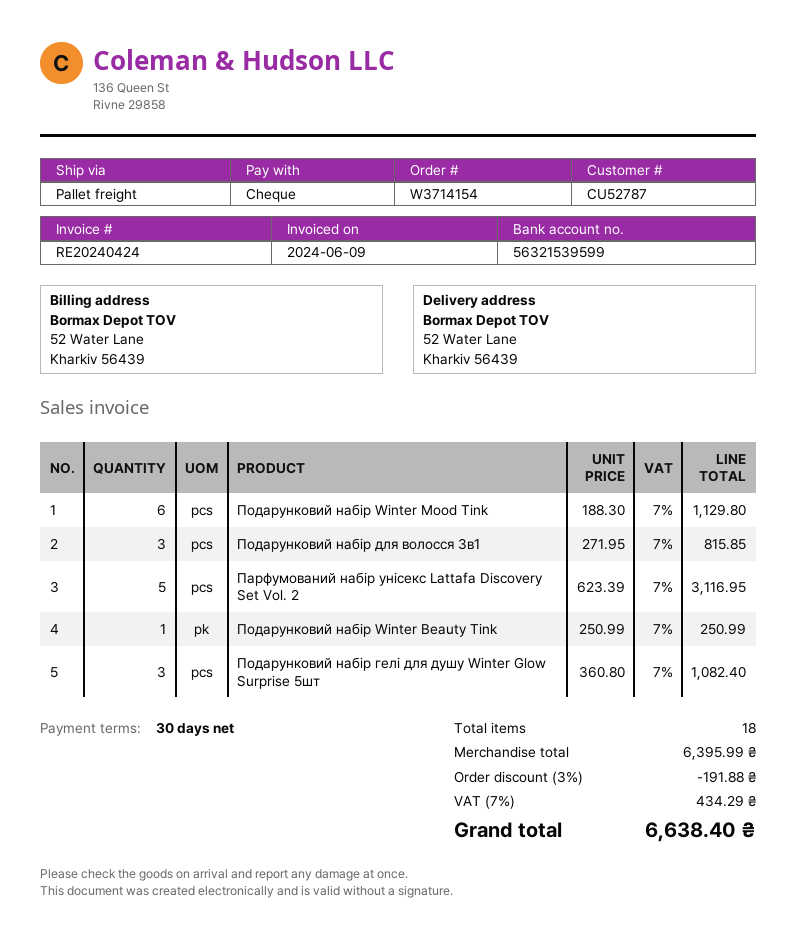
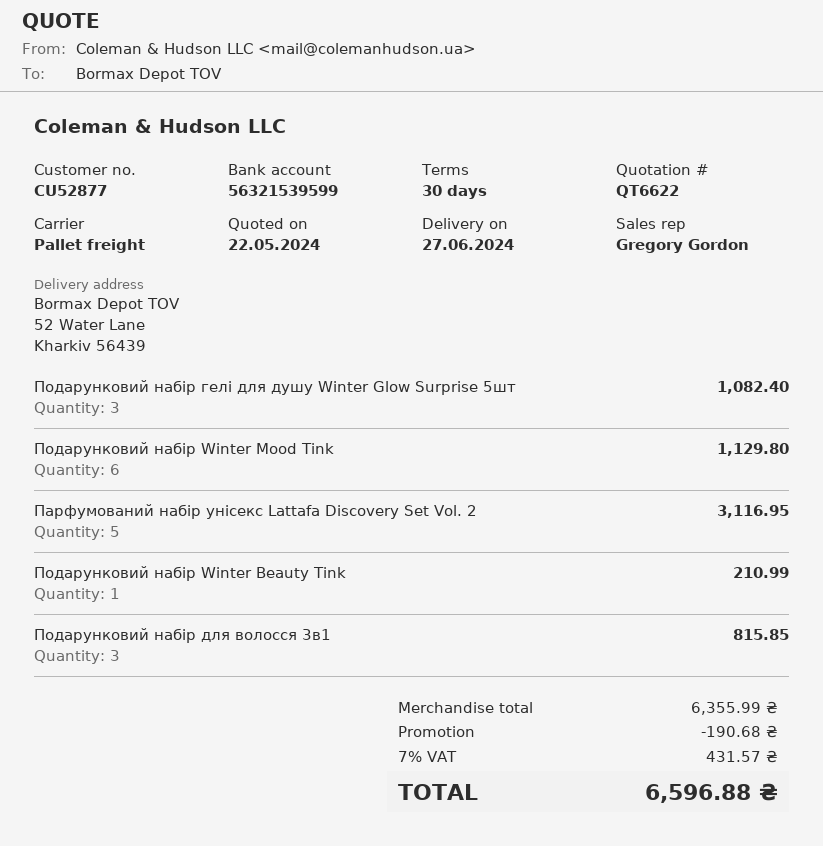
customer number: CU52787 -> CU52877
Подарунковий набір Winter Beauty Tink: 1 for 250.99 -> 1 for 210.99
subtotal: 6395.99 -> 6355.99
discount: 191.88 -> 190.68
tax: 7% = 434.29 -> 7% = 431.57
total: 6638.40 -> 6596.88

